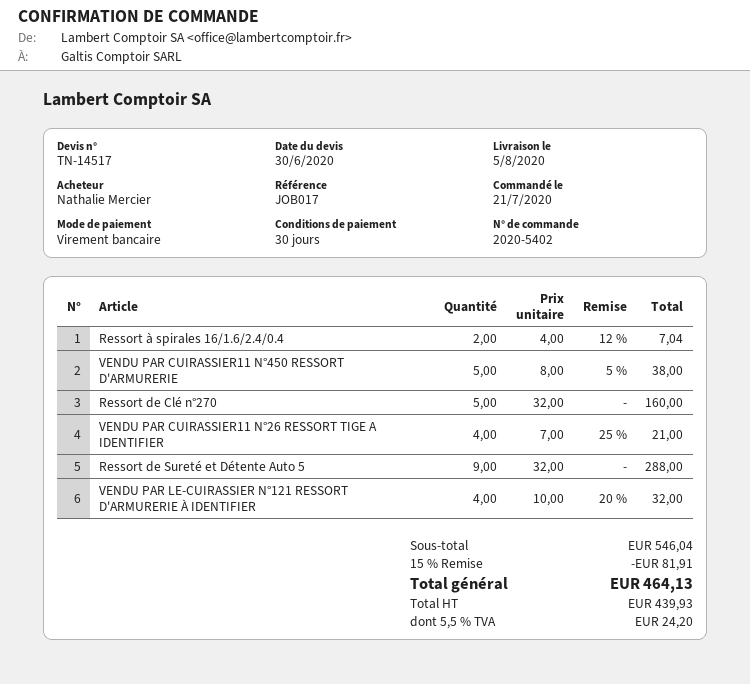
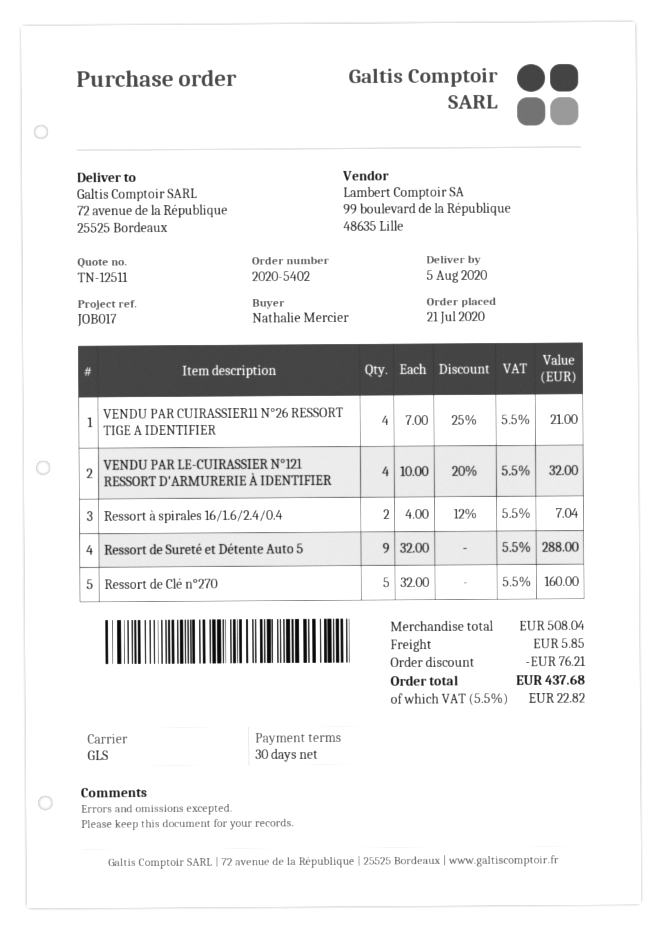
quote number: TN-14517 -> TN-12511
VENDU PAR CUIRASSIER11 N°450 RESSORT D'ARMURERIE: 5 x 8.00 - 5% = 38.00 -> none
subtotal: 546.04 -> 508.04
discount: 81.91 -> 76.21
shipping: none -> 5.85
tax: 5.5% = 24.20 -> 5.5% = 22.82
total: 464.13 -> 437.68

